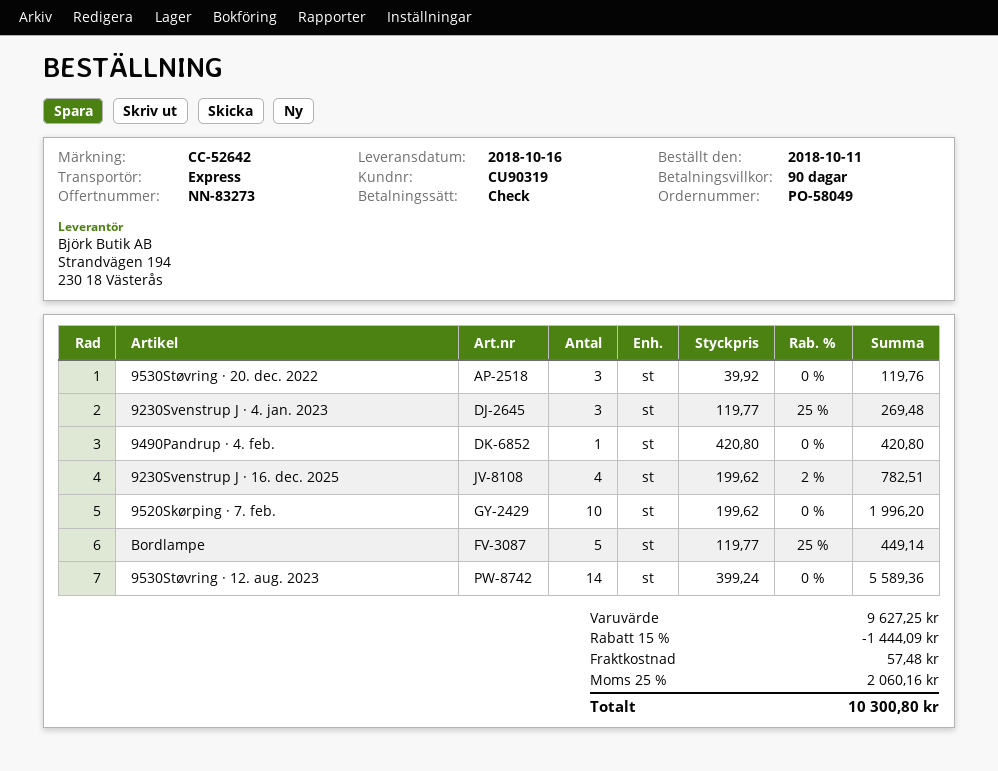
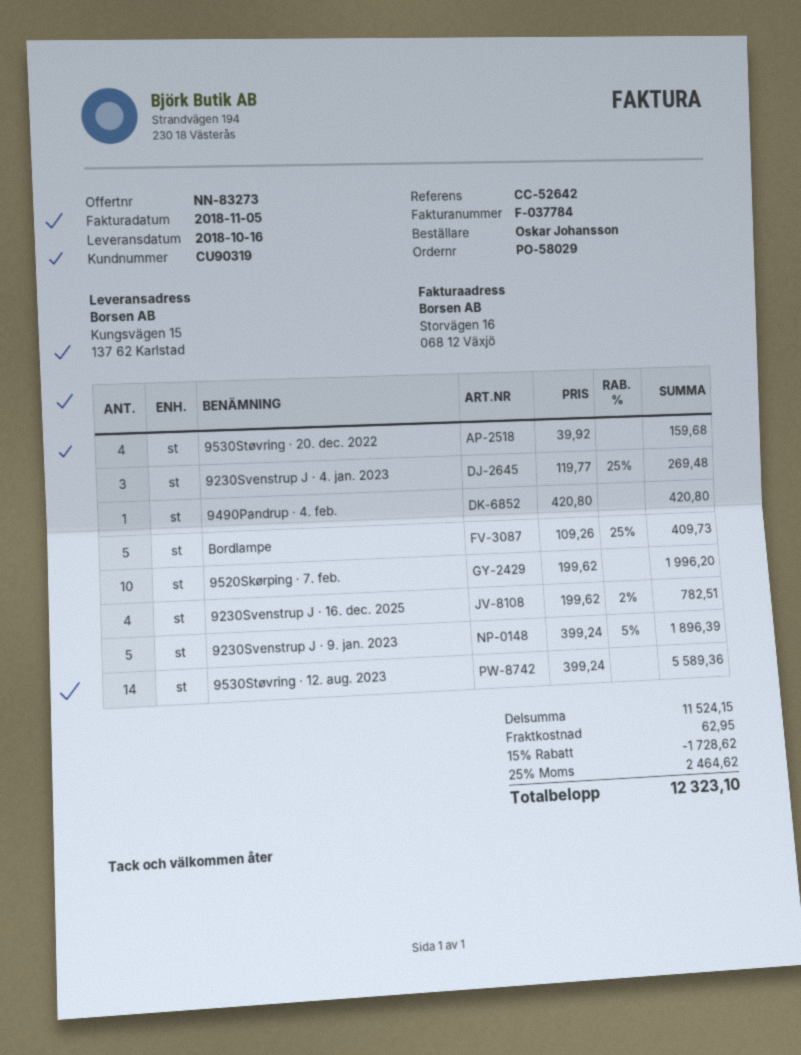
order number: PO-58049 -> PO-58029
9530Støvring · 20. dec. 2022: 3 x 39.92 = 119.76 -> 4 x 39.92 = 159.68
Bordlampe: 5 x 119.77 - 25% = 449.14 -> 5 x 109.26 - 25% = 409.73
9230Svenstrup J · 9. jan. 2023: none -> 5 x 399.24 - 5% = 1896.39
subtotal: 9627.25 -> 11524.15
discount: 15% = 1444.09 -> 15% = 1728.62
shipping: 57.48 -> 62.95
tax: 25% = 2060.16 -> 25% = 2464.62
total: 10300.80 -> 12323.10

